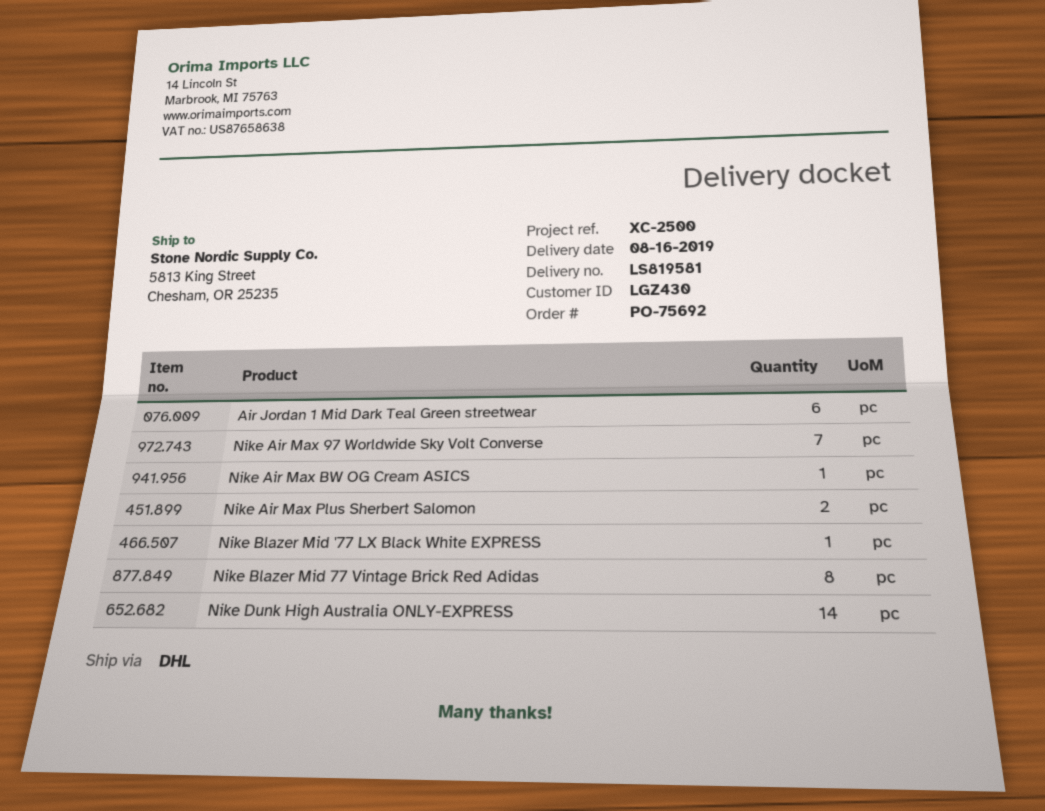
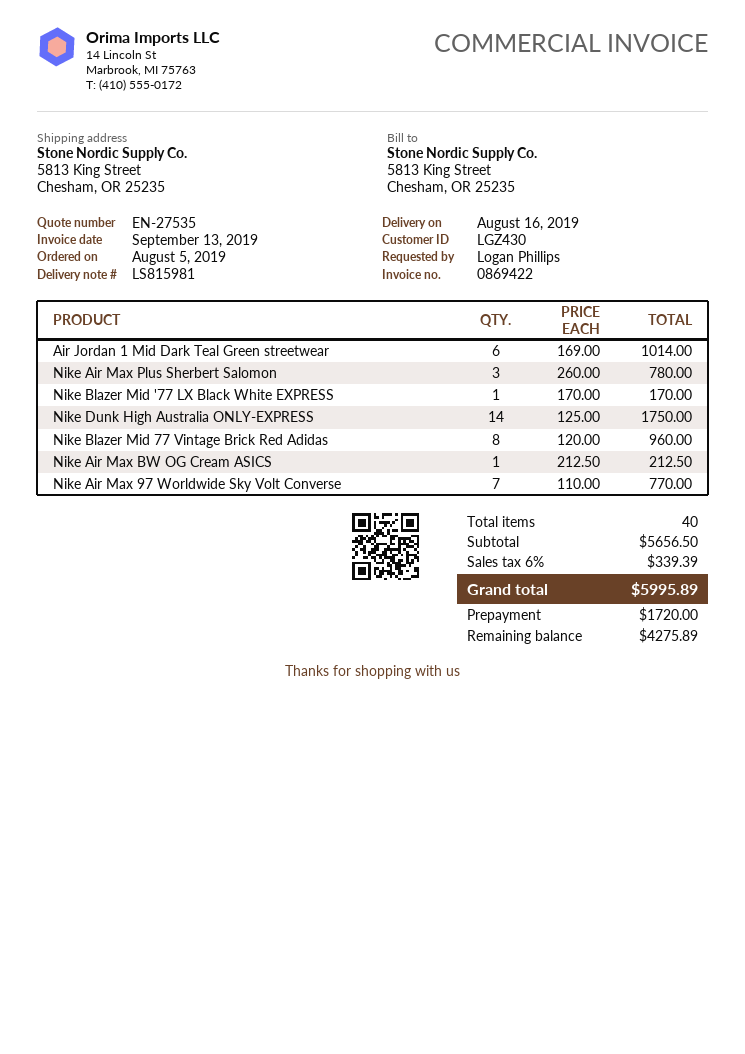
delivery note number: LS819581 -> LS815981
Nike Air Max Plus Sherbert Salomon: 2 -> 3

